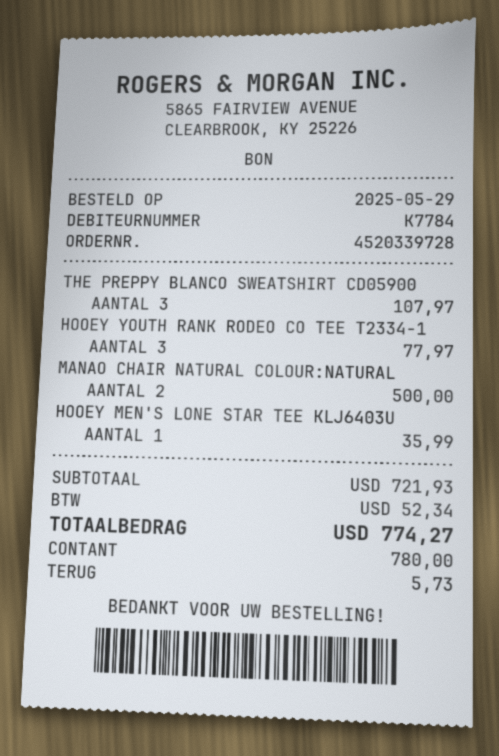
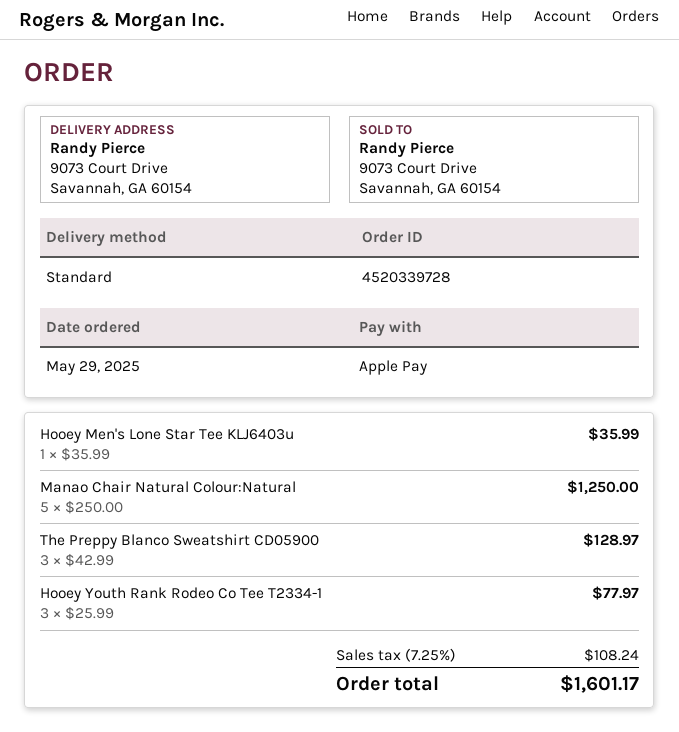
payment method: cash -> Apple Pay
THE PREPPY BLANCO SWEATSHIRT CD05900: 3 for 107.97 -> 3 for 128.97
MANAO CHAIR NATURAL COLOUR:NATURAL: 2 for 500.00 -> 5 for 1250.00
tax: 52.34 -> 108.24
total: 774.27 -> 1601.17

